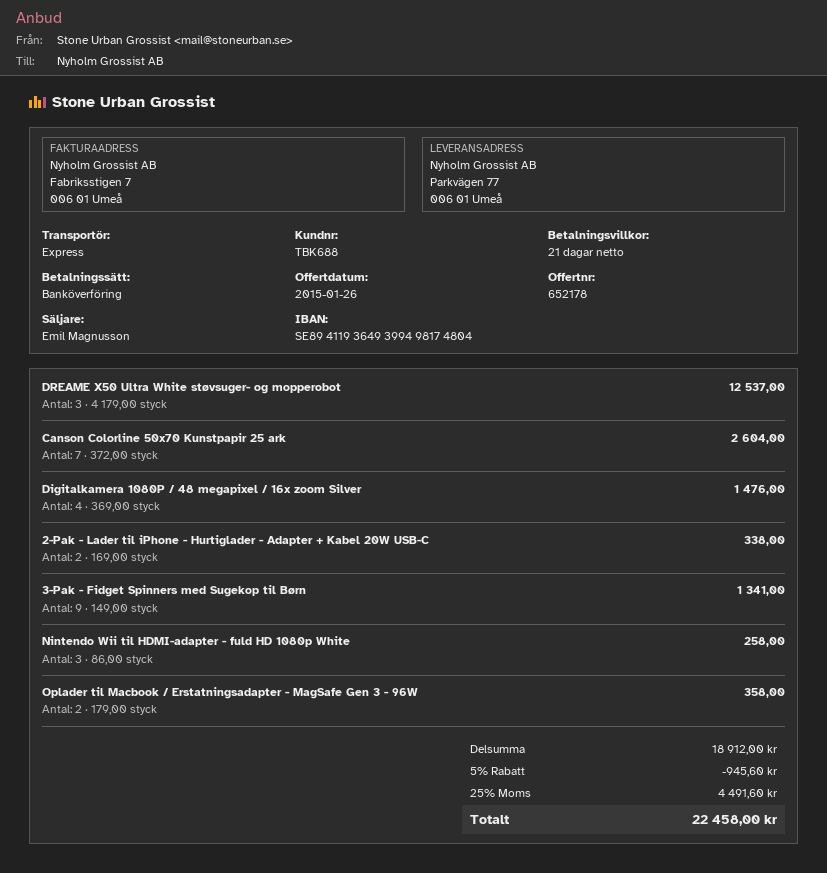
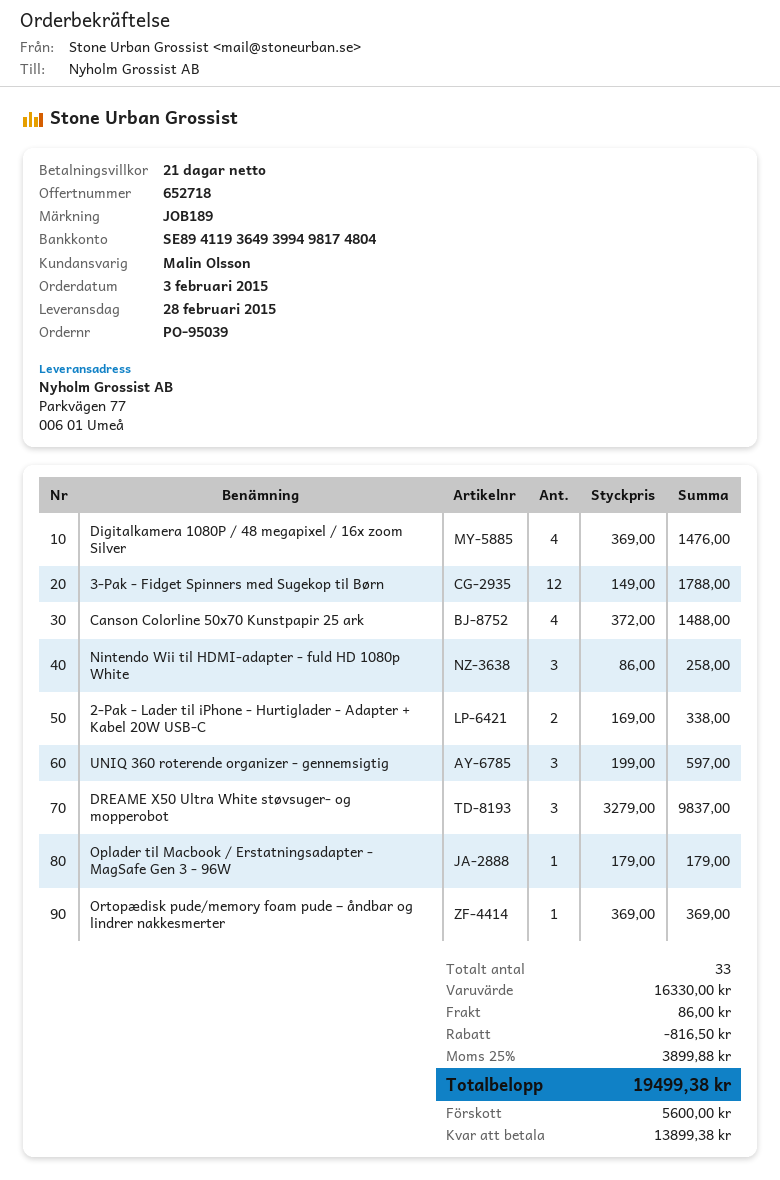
quote number: 652178 -> 652718
sales rep: Emil Magnusson -> Malin Olsson
DREAME X50 Ultra White støvsuger- og mopperobot: 3 x 4179.00 = 12537.00 -> 3 x 3279.00 = 9837.00
Canson Colorline 50x70 Kunstpapir 25 ark: 7 x 372.00 = 2604.00 -> 4 x 372.00 = 1488.00
3-Pak - Fidget Spinners med Sugekop til Børn: 9 x 149.00 = 1341.00 -> 12 x 149.00 = 1788.00
Oplader til Macbook / Erstatningsadapter - MagSafe Gen 3 - 96W: 2 x 179.00 = 358.00 -> 1 x 179.00 = 179.00
UNIQ 360 roterende organizer - gennemsigtig: none -> 3 x 199.00 = 597.00
Ortopædisk pude/memory foam pude – åndbar og lindrer nakkesmerter: none -> 1 x 369.00 = 369.00
subtotal: 18912.00 -> 16330.00
discount: 945.60 -> 816.50
shipping: none -> 86.00
tax: 25% = 4491.60 -> 25% = 3899.88
total: 22458.00 -> 19499.38

